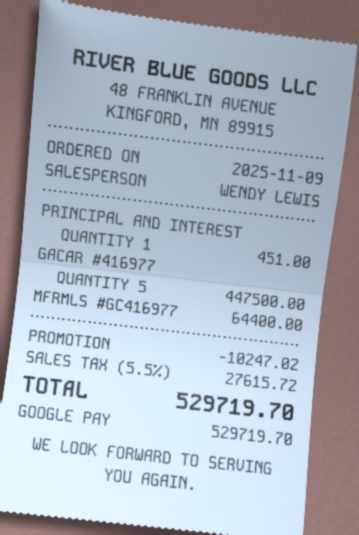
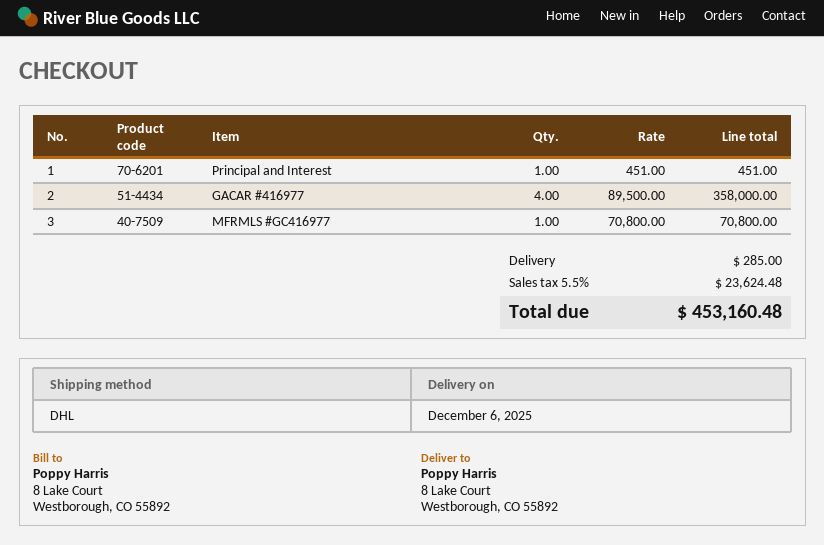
GACAR #416977: 5 for 447500.00 -> 4 for 358000.00
MFRMLS #GC416977: 1 for 64400.00 -> 1 for 70800.00
discount: 10247.02 -> none
shipping: none -> 285.00
tax: 5.5% = 27615.72 -> 5.5% = 23624.48
total: 529719.70 -> 453160.48

